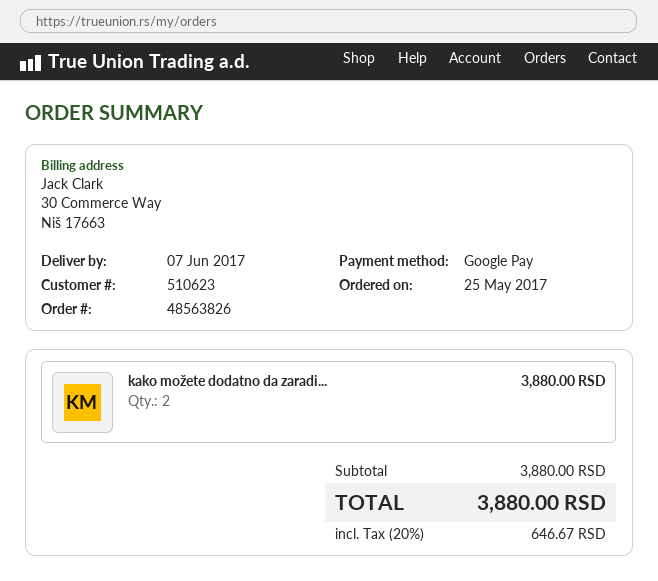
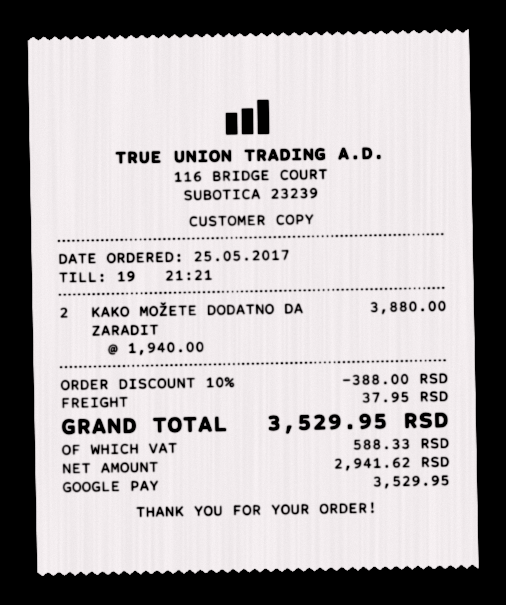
discount: none -> 10% = 388.00
shipping: none -> 37.95
tax: 646.67 -> 588.33
total: 3880.00 -> 3529.95

